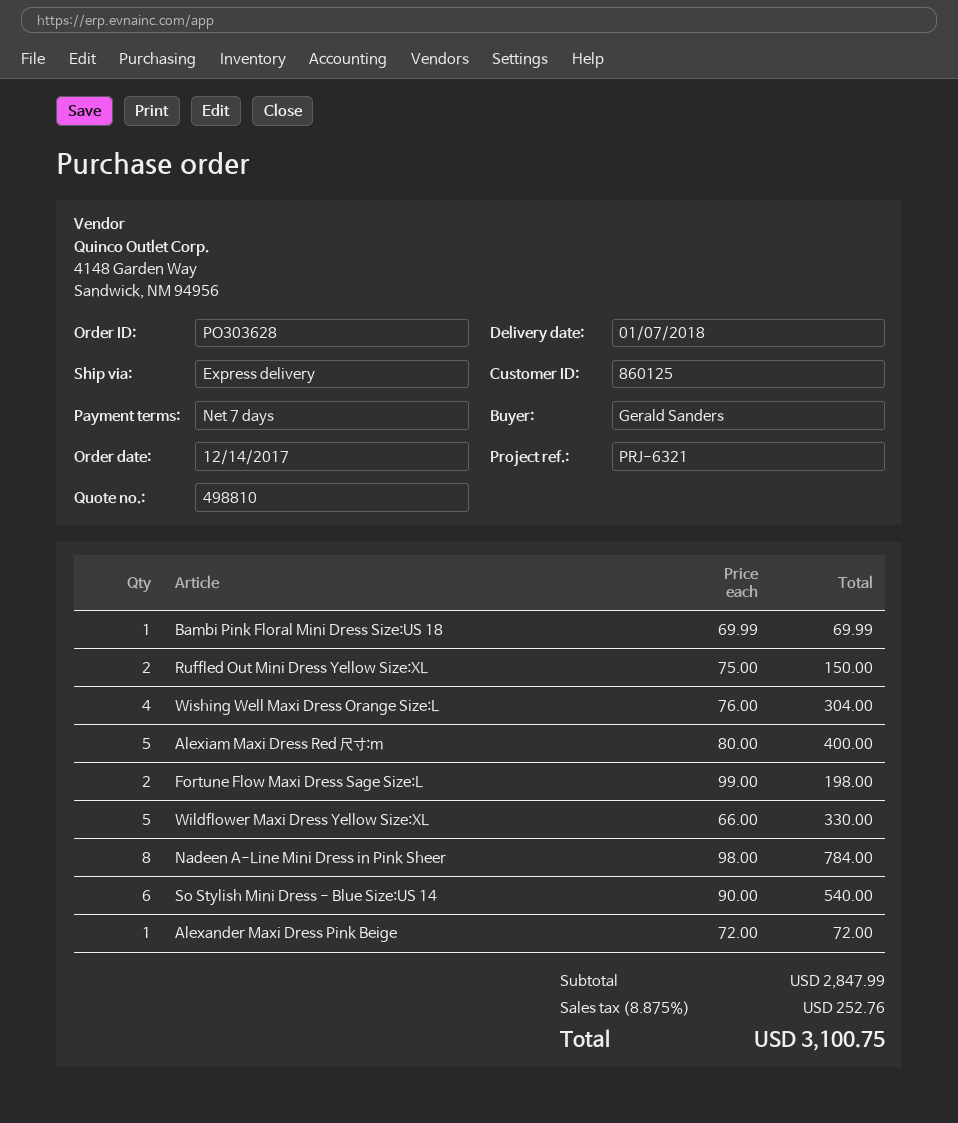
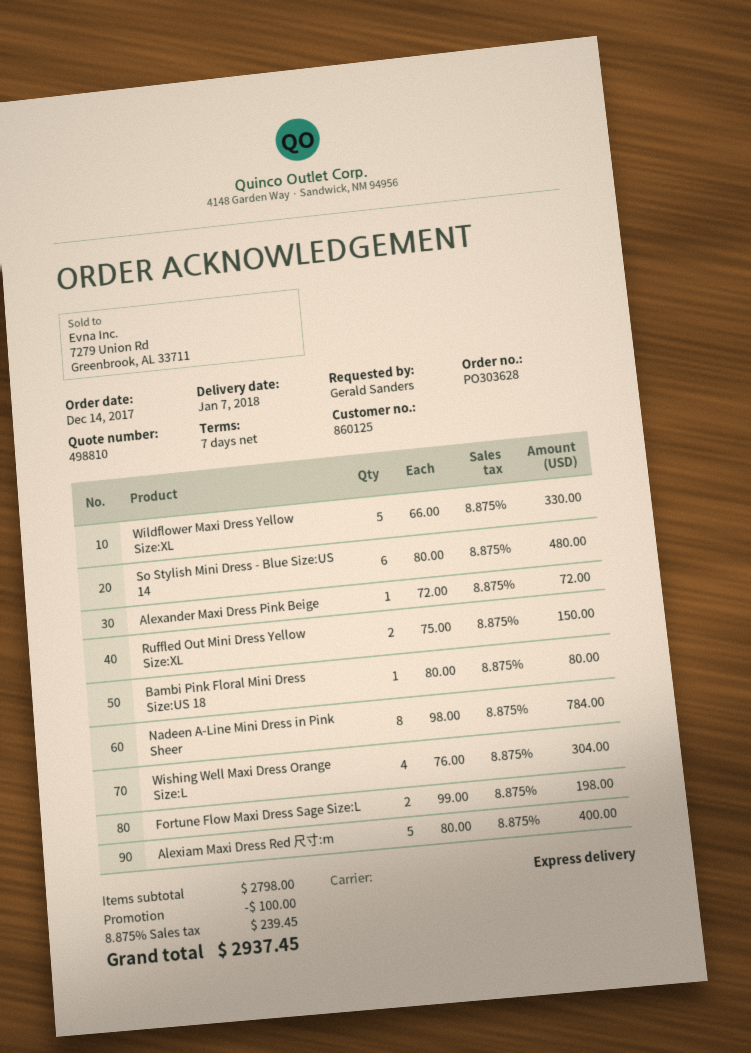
Bambi Pink Floral Mini Dress Size:US 18: 1 x 69.99 = 69.99 -> 1 x 80.00 = 80.00
So Stylish Mini Dress - Blue Size:US 14: 6 x 90.00 = 540.00 -> 6 x 80.00 = 480.00
subtotal: 2847.99 -> 2798.00
discount: none -> 100.00
tax: 8.875% = 252.76 -> 8.875% = 239.45
total: 3100.75 -> 2937.45

